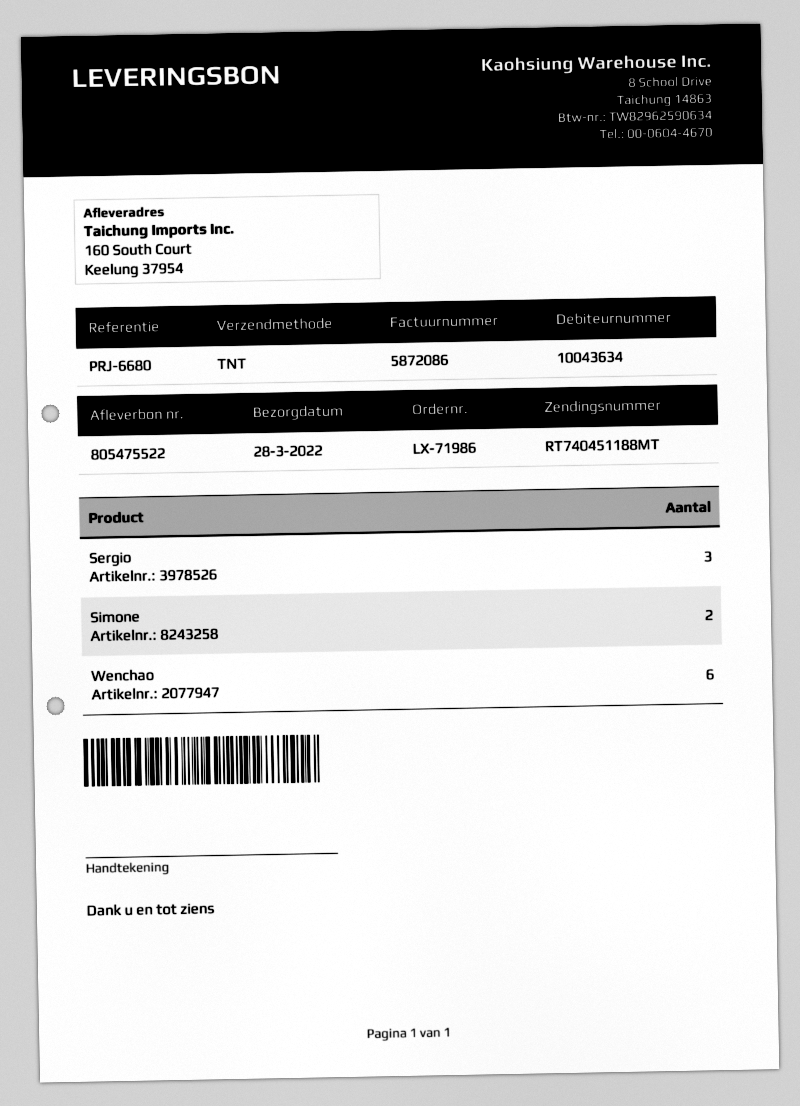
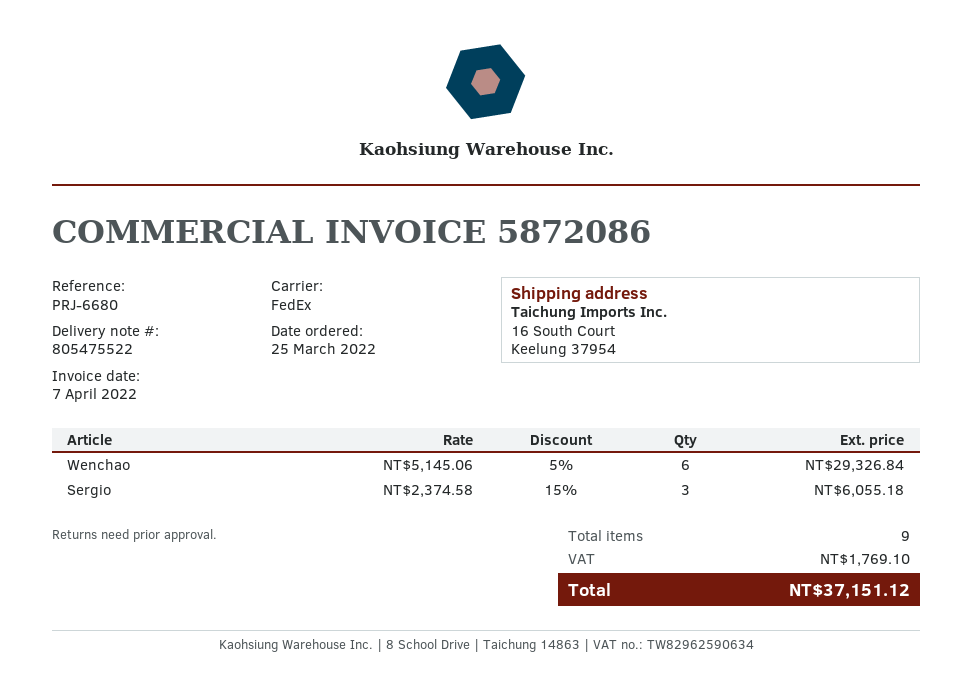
shipping method: TNT -> FedEx
ship to: 160 South Court, Keelung 37954 -> 16 South Court, Keelung 37954
Simone: 2 -> none

